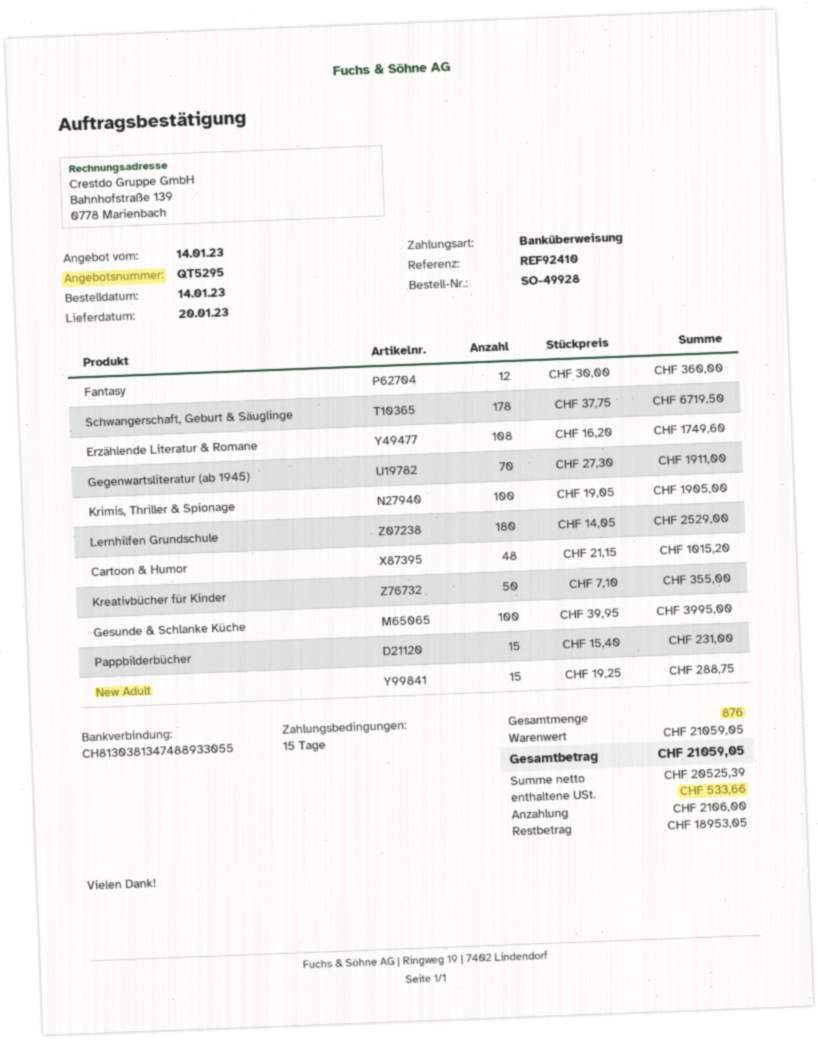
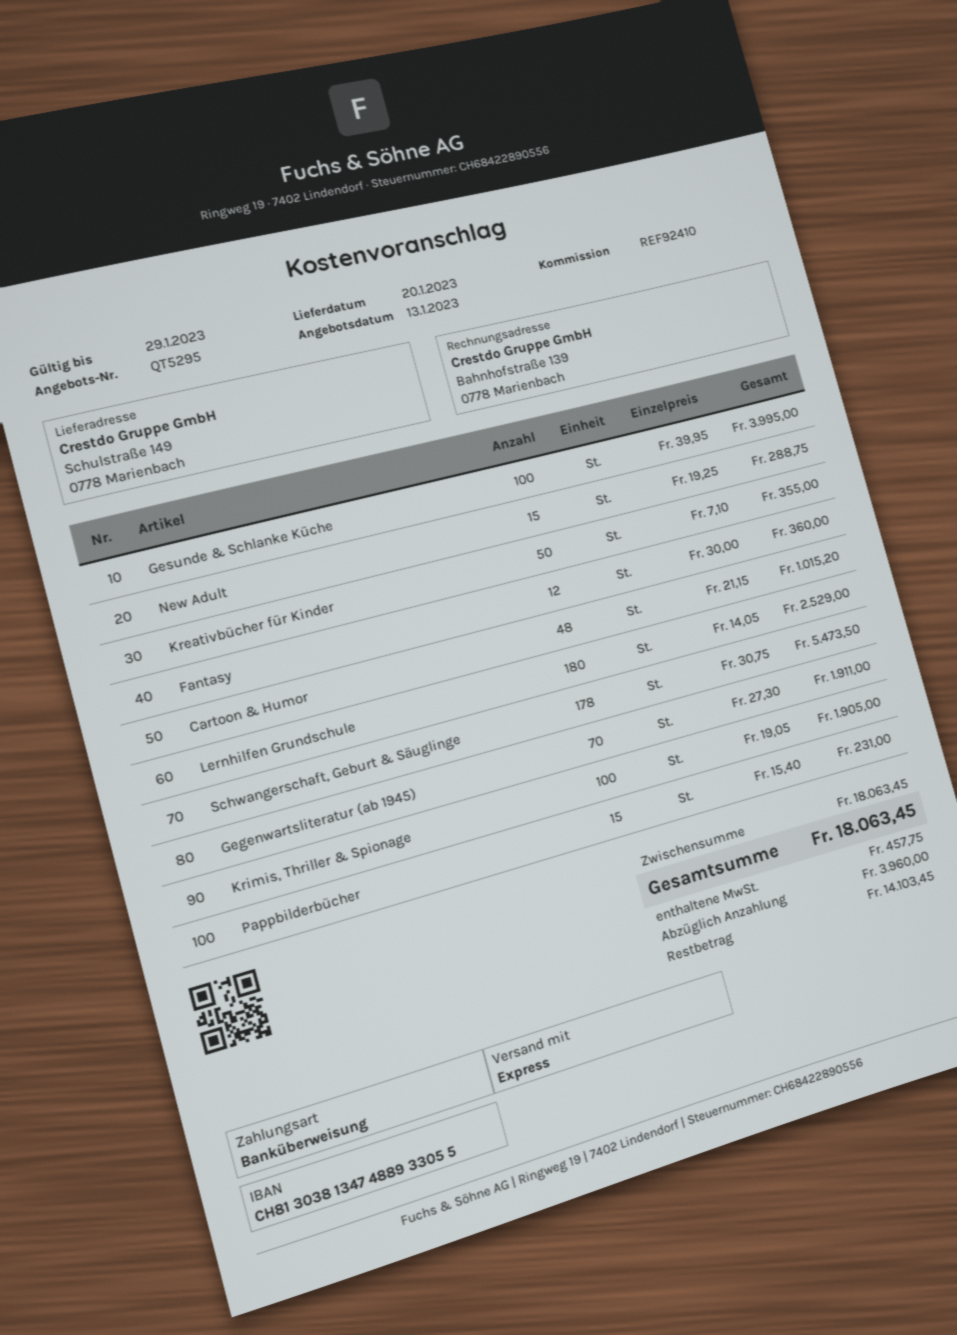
quote date: 2023-01-14 -> 2023-01-13
Schwangerschaft, Geburt & Säuglinge: 178 x 37.75 = 6719.50 -> 178 x 30.75 = 5473.50
Erzählende Literatur & Romane: 108 x 16.20 = 1749.60 -> none
subtotal: 21059.05 -> 18063.45
tax: 533.66 -> 457.75
total: 21059.05 -> 18063.45
deposit: 2106.00 -> 3960.00
balance: 18953.05 -> 14103.45

